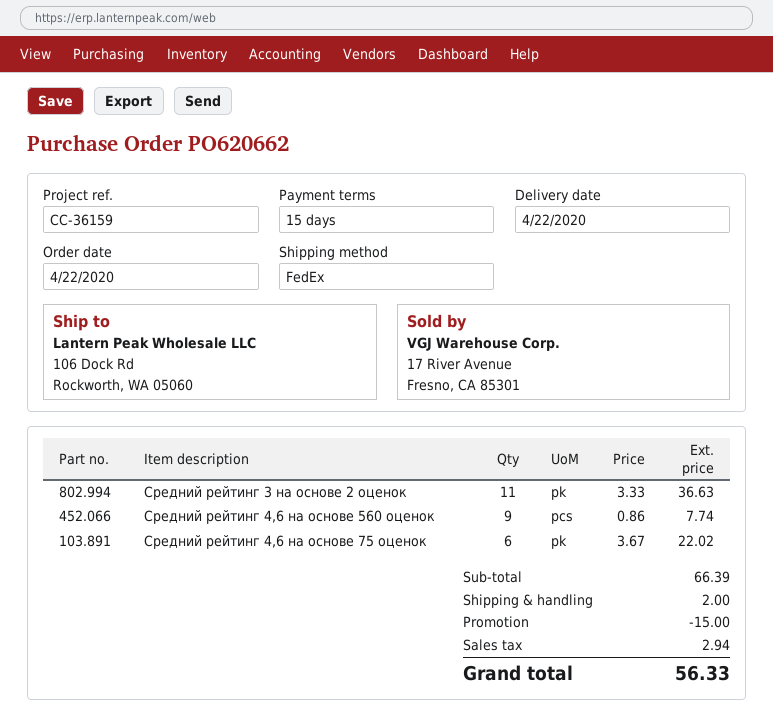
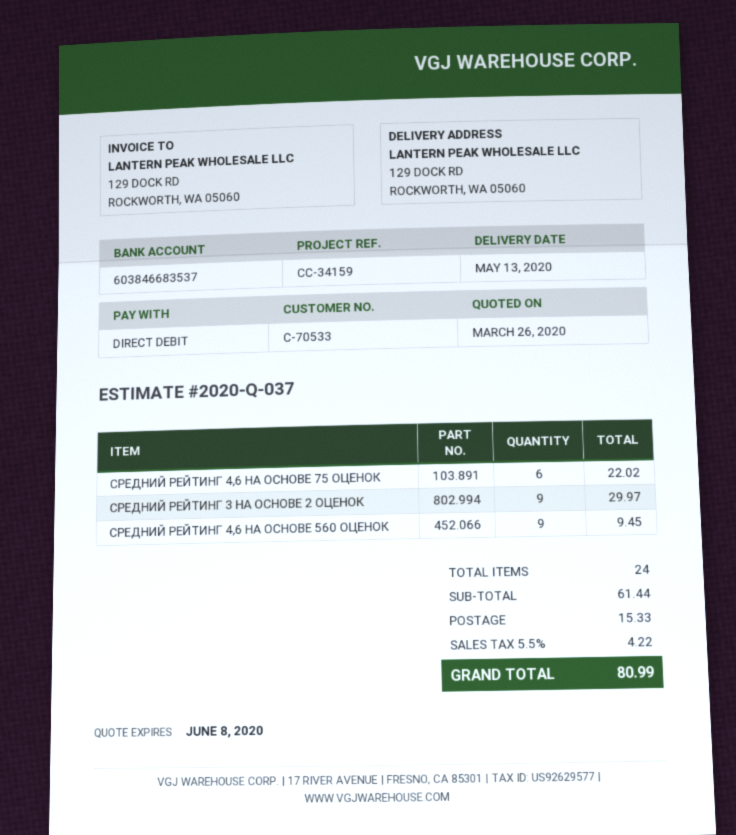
delivery date: 2020-04-22 -> 2020-05-13
reference: CC-36159 -> CC-34159
ship to: 106 Dock Rd, Rockworth, WA 05060 -> 129 DOCK RD, ROCKWORTH, WA 05060
Средний рейтинг 3 на основе 2 оценок: 11 for 36.63 -> 9 for 29.97
Средний рейтинг 4,6 на основе 560 оценок: 9 for 7.74 -> 9 for 9.45
subtotal: 66.39 -> 61.44
discount: 15.00 -> none
shipping: 2.00 -> 15.33
tax: 2.94 -> 4.22
total: 56.33 -> 80.99

